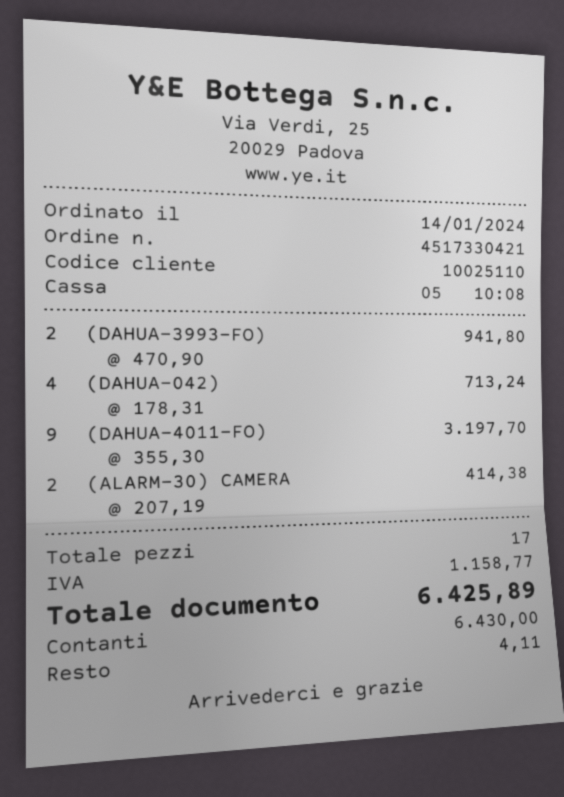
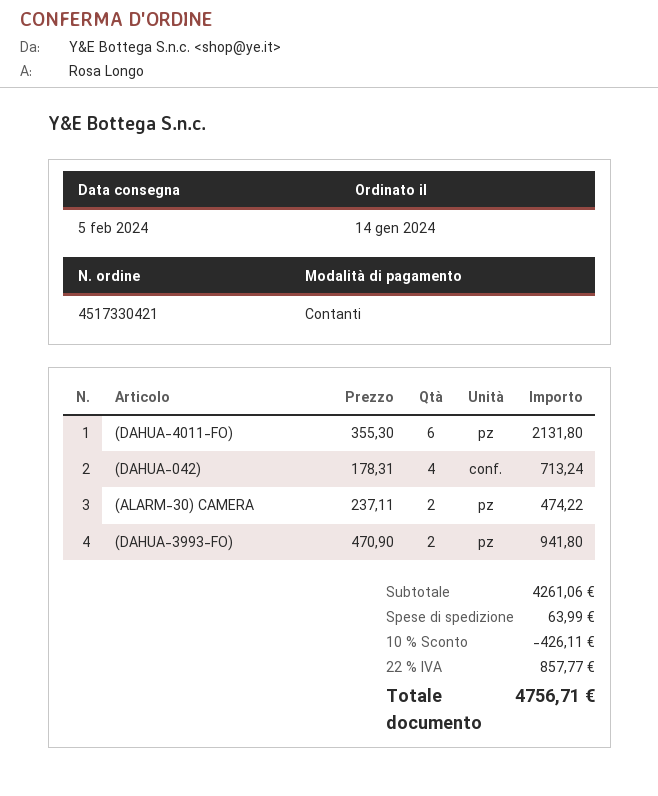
(DAHUA-4011-FO): 9 x 355.30 = 3197.70 -> 6 x 355.30 = 2131.80
(ALARM-30) CAMERA: 2 x 207.19 = 414.38 -> 2 x 237.11 = 474.22
discount: none -> 10% = 426.11
shipping: none -> 63.99
tax: 1158.77 -> 857.77
total: 6425.89 -> 4756.71

